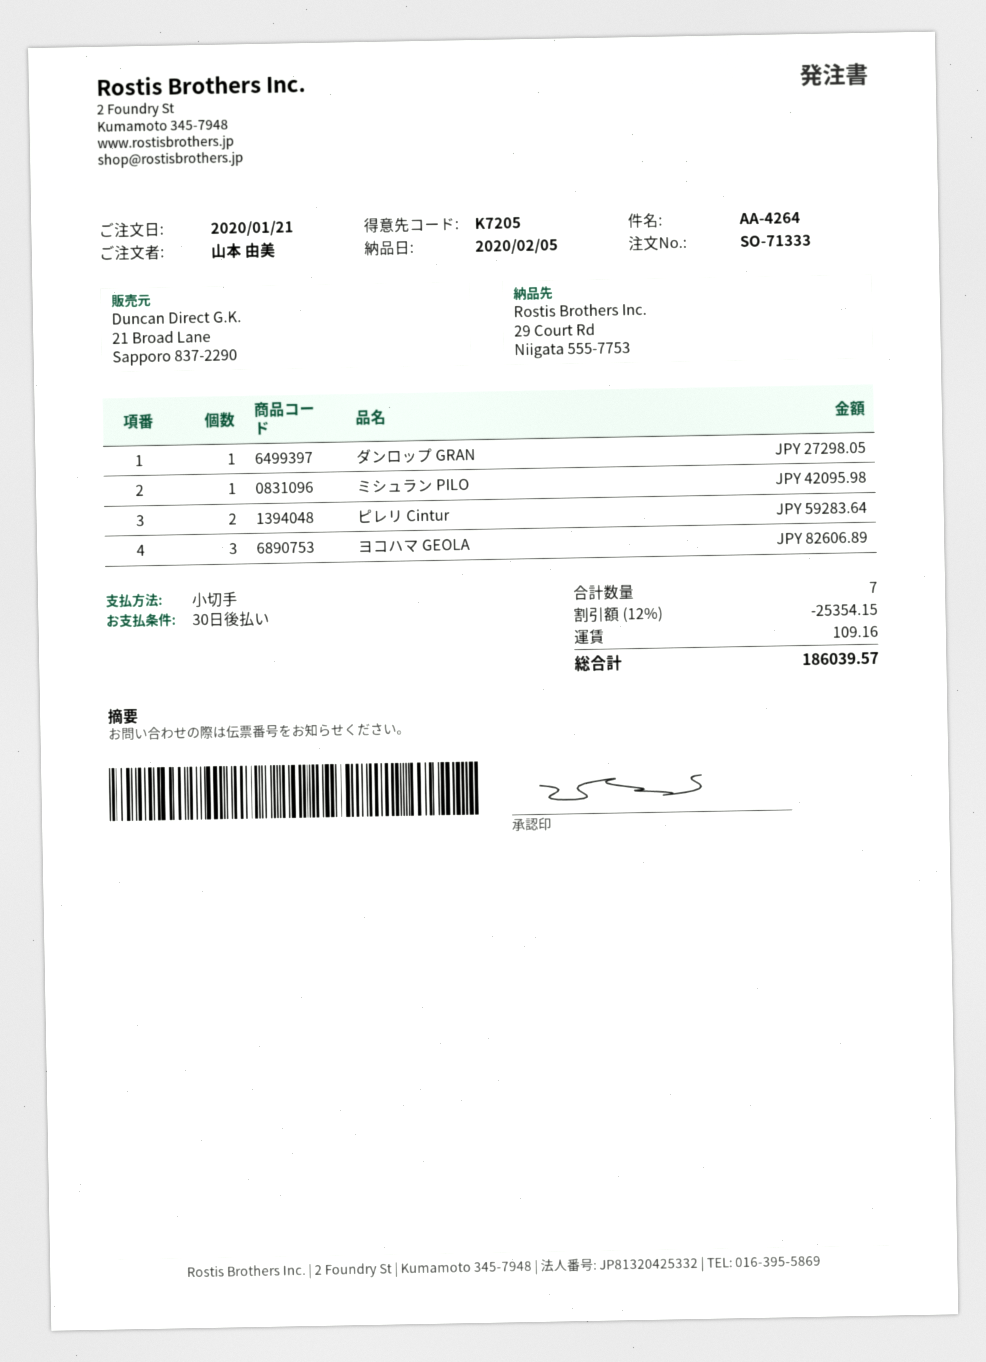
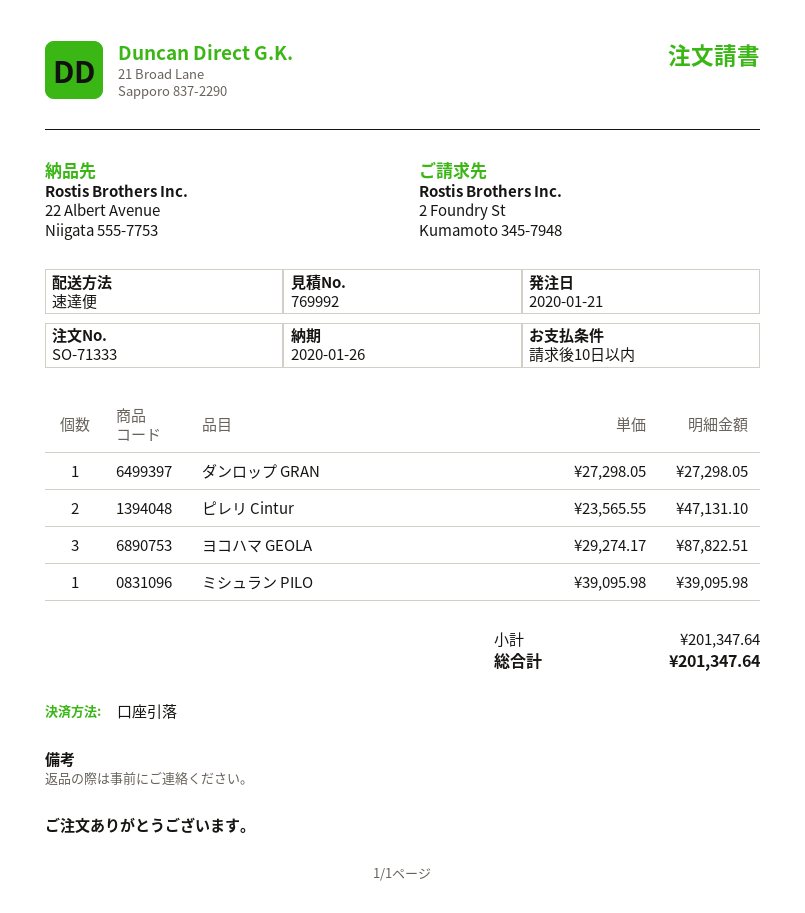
delivery date: 2020-02-05 -> 2020-01-26
payment terms: 30 days -> 10 days
payment method: cheque -> direct debit
ship to: 29 Court Rd, Niigata 555-7753 -> 22 Albert Avenue, Niigata 555-7753
ミシュラン PILO: 1 for 42095.98 -> 1 for 39095.98
ピレリ Cintur: 2 for 59283.64 -> 2 for 47131.10
ヨコハマ GEOLA: 3 for 82606.89 -> 3 for 87822.51
discount: 12% = 25354.15 -> none
shipping: 109.16 -> none
total: 186039.57 -> 201347.64

